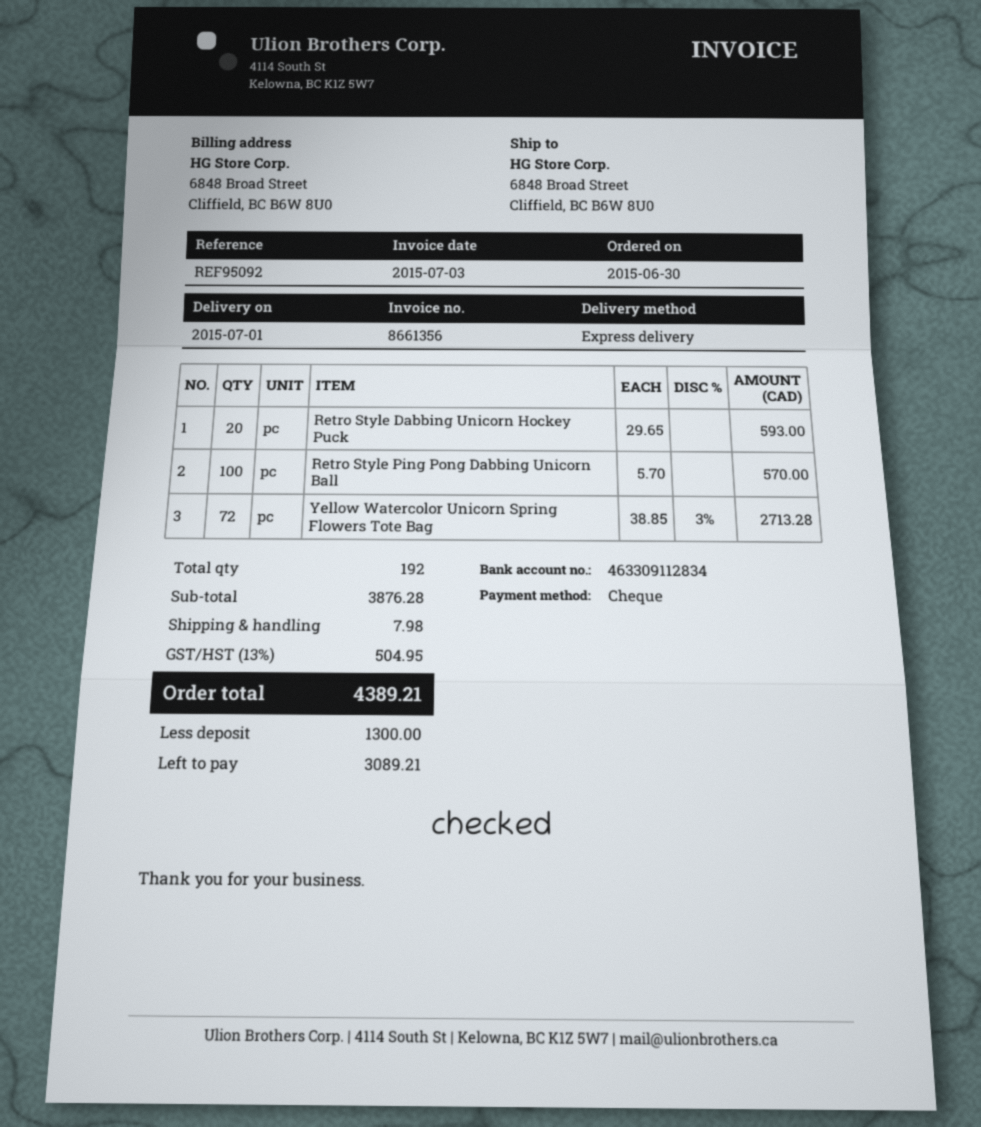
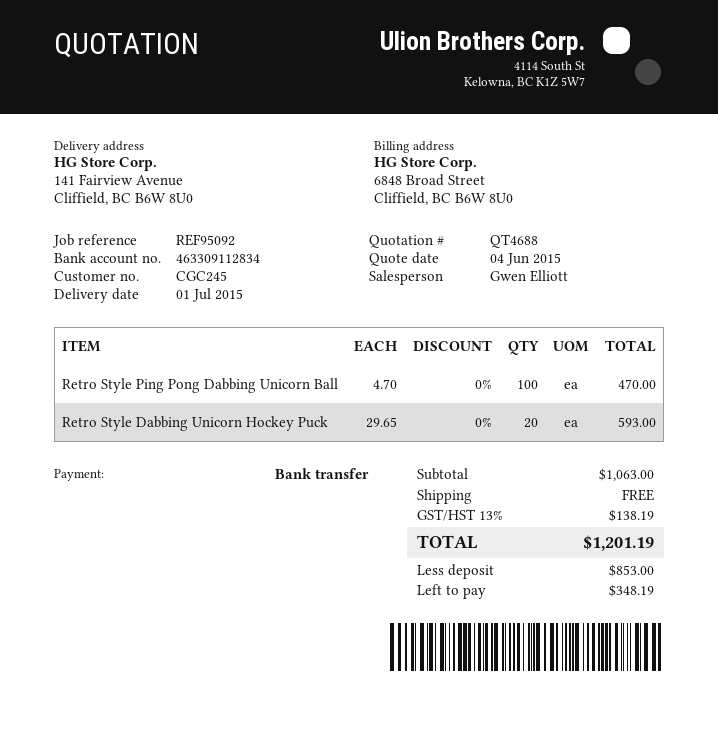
payment method: cheque -> bank transfer
ship to: 6848 Broad Street, Cliffield, BC B6W 8U0 -> 141 Fairview Avenue, Cliffield, BC B6W 8U0
Retro Style Ping Pong Dabbing Unicorn Ball: 100 x 5.70 = 570.00 -> 100 x 4.70 = 470.00
Yellow Watercolor Unicorn Spring Flowers Tote Bag: 72 x 38.85 - 3% = 2713.28 -> none
subtotal: 3876.28 -> 1063.00
shipping: 7.98 -> 0.00
tax: 13% = 504.95 -> 13% = 138.19
total: 4389.21 -> 1201.19
deposit: 1300.00 -> 853.00
balance: 3089.21 -> 348.19

